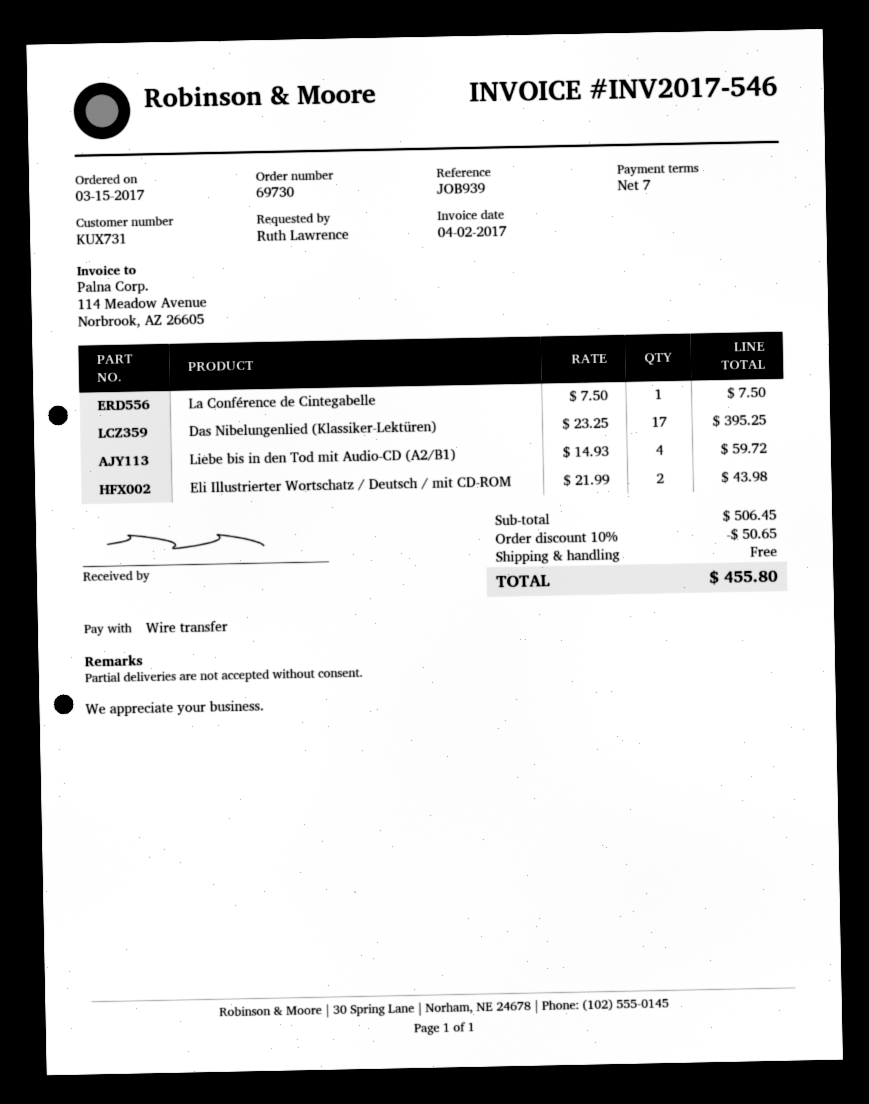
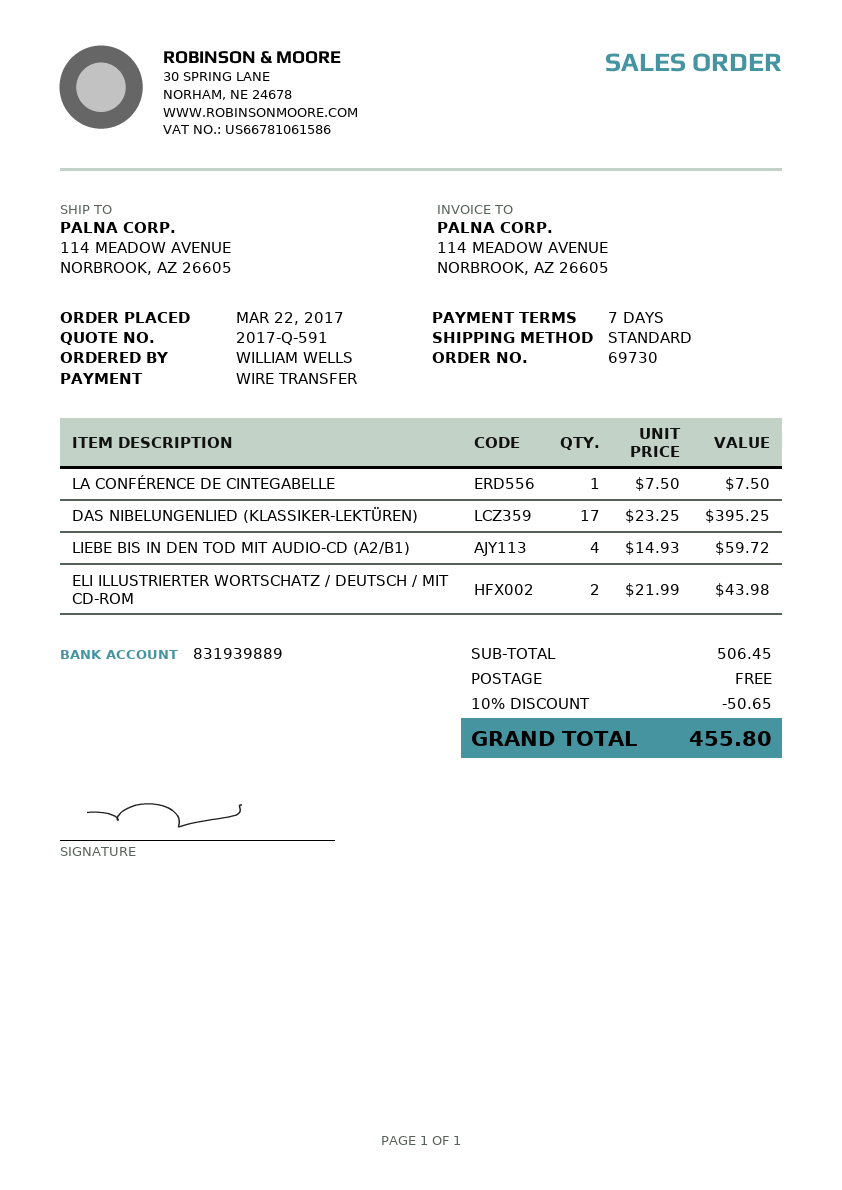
order date: 2017-03-15 -> 2017-03-22
ordered by: Ruth Lawrence -> WILLIAM WELLS

